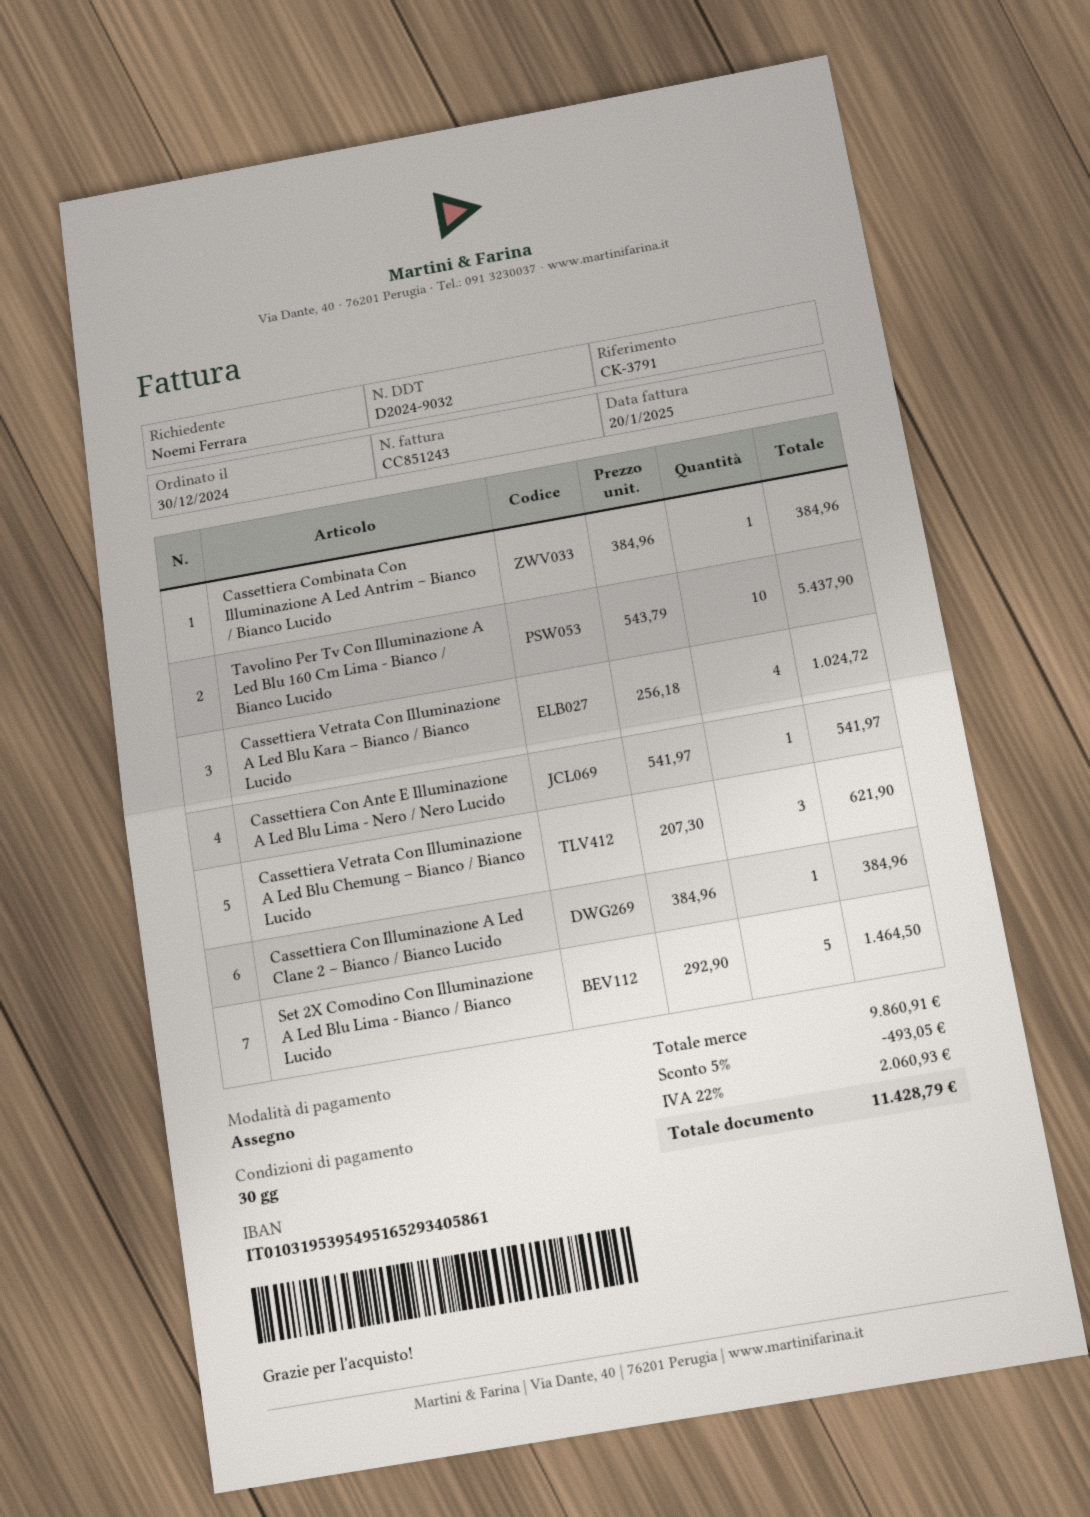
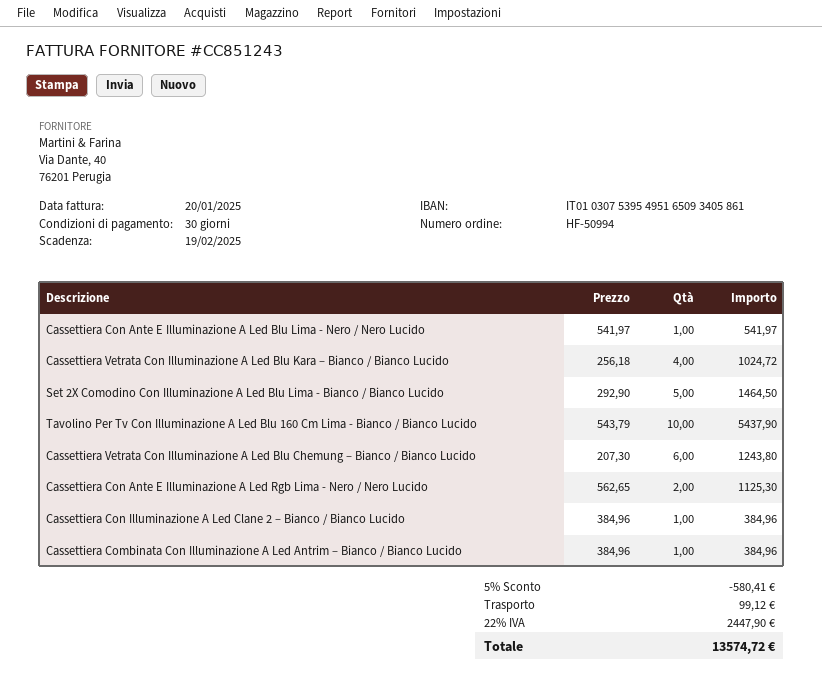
bank account: IT0103195395495165293405861 -> IT0103075395495165093405861
Cassettiera Vetrata Con Illuminazione A Led Blu Chemung – Bianco / Bianco Lucido: 3 x 207.30 = 621.90 -> 6 x 207.30 = 1243.80
Cassettiera Con Ante E Illuminazione A Led Rgb Lima - Nero / Nero Lucido: none -> 2 x 562.65 = 1125.30
discount: 5% = 493.05 -> 5% = 580.41
shipping: none -> 99.12
tax: 22% = 2060.93 -> 22% = 2447.90
total: 11428.79 -> 13574.72

